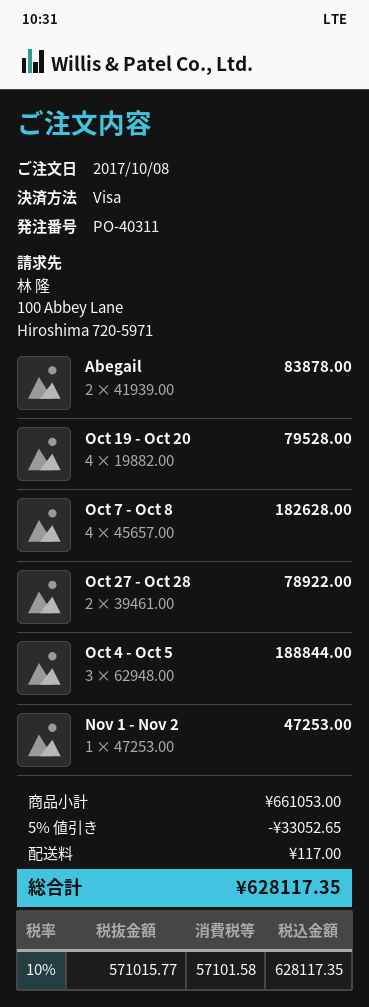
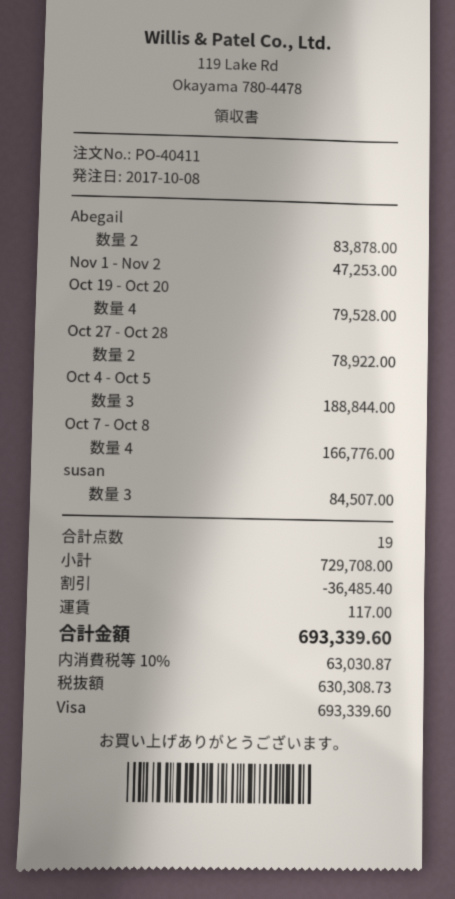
order number: PO-40311 -> PO-40411
Oct 7 - Oct 8: 4 for 182628.00 -> 4 for 166776.00
susan: none -> 3 for 84507.00
subtotal: 661053.00 -> 729708.00
discount: 33052.65 -> 36485.40
net: 571015.77 -> 630308.73
tax: 10% = 57101.58 -> 10% = 63030.87
total: 628117.35 -> 693339.60

